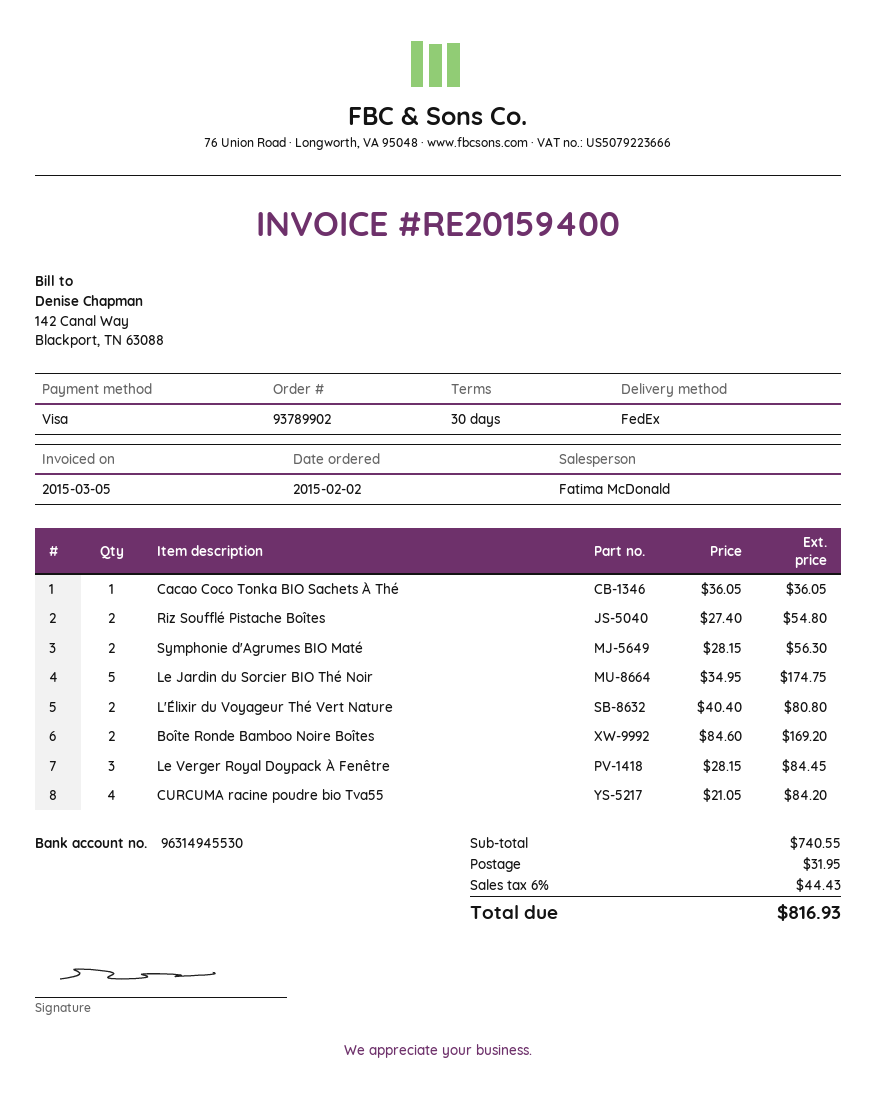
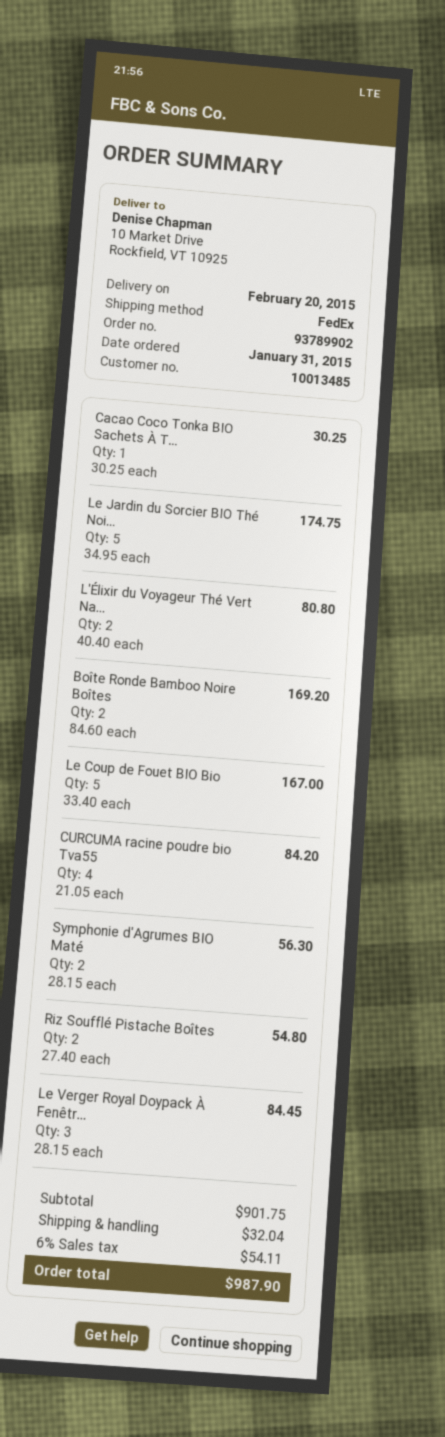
order date: 2015-02-02 -> 2015-01-31
Cacao Coco Tonka BIO Sachets À Thé: 1 x 36.05 = 36.05 -> 1 x 30.25 = 30.25
Le Coup de Fouet BIO Bio: none -> 5 x 33.40 = 167.00
subtotal: 740.55 -> 901.75
shipping: 31.95 -> 32.04
tax: 6% = 44.43 -> 6% = 54.11
total: 816.93 -> 987.90

